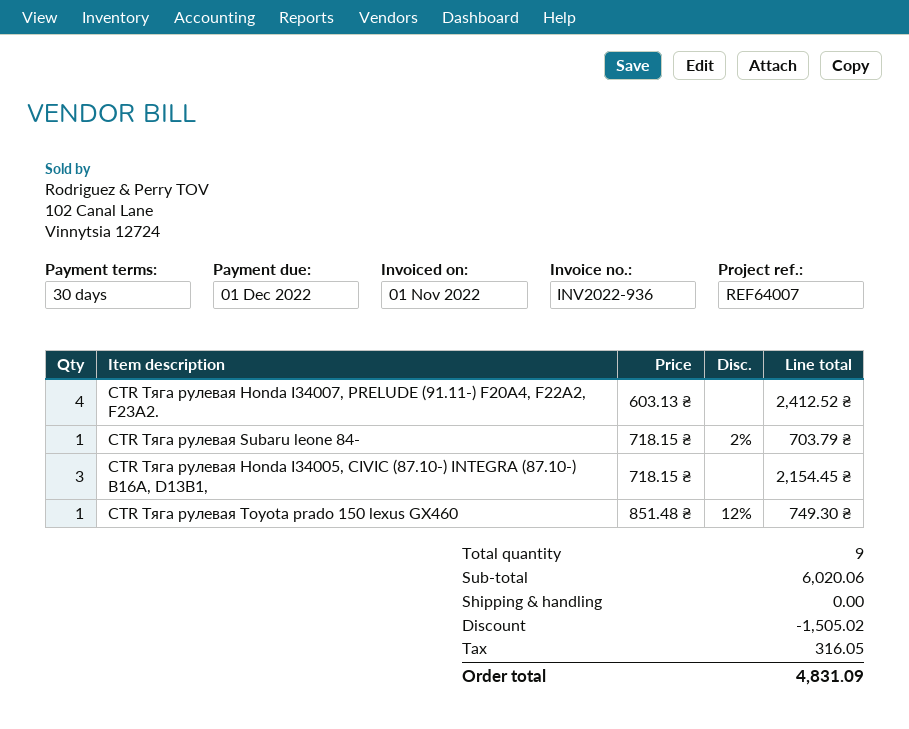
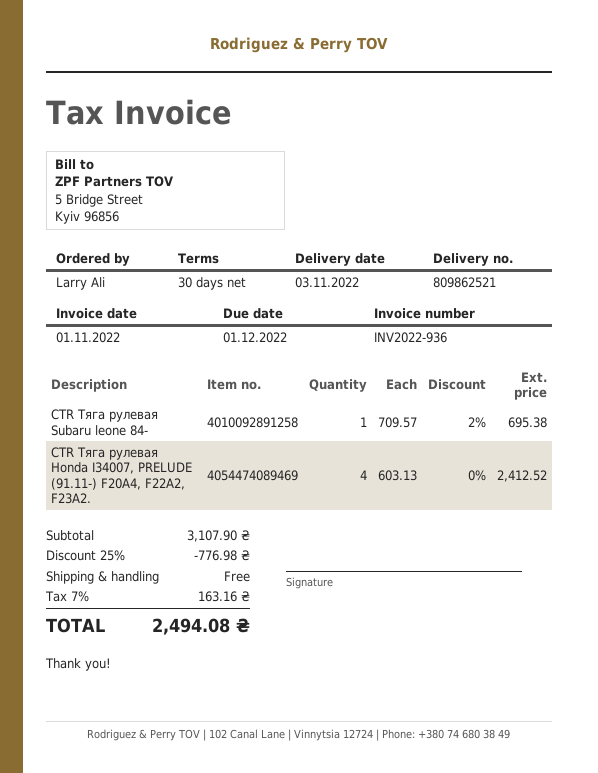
CTR Тяга рулевая Subaru leone 84-: 1 x 718.15 - 2% = 703.79 -> 1 x 709.57 - 2% = 695.38
CTR Тяга рулевая Honda I34005, CIVIC (87.10-) INTEGRA (87.10-) B16A, D13B1,: 3 x 718.15 = 2154.45 -> none
CTR Тяга рулевая Toyota prado 150 lexus GX460: 1 x 851.48 - 12% = 749.30 -> none
subtotal: 6020.06 -> 3107.90
discount: 1505.02 -> 776.98
tax: 316.05 -> 163.16
total: 4831.09 -> 2494.08

